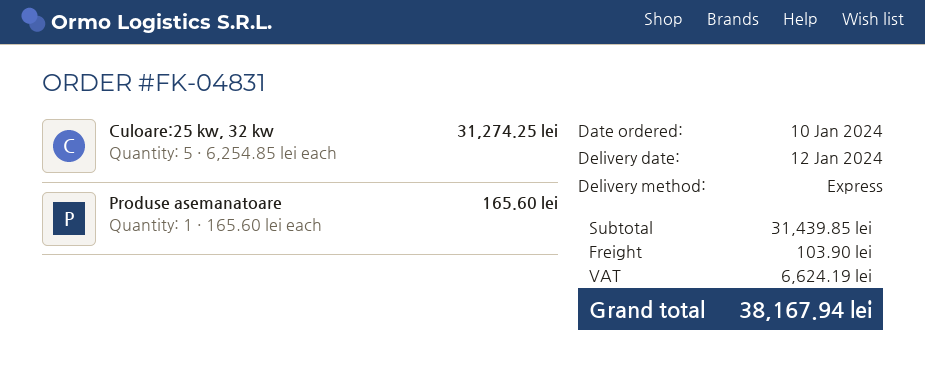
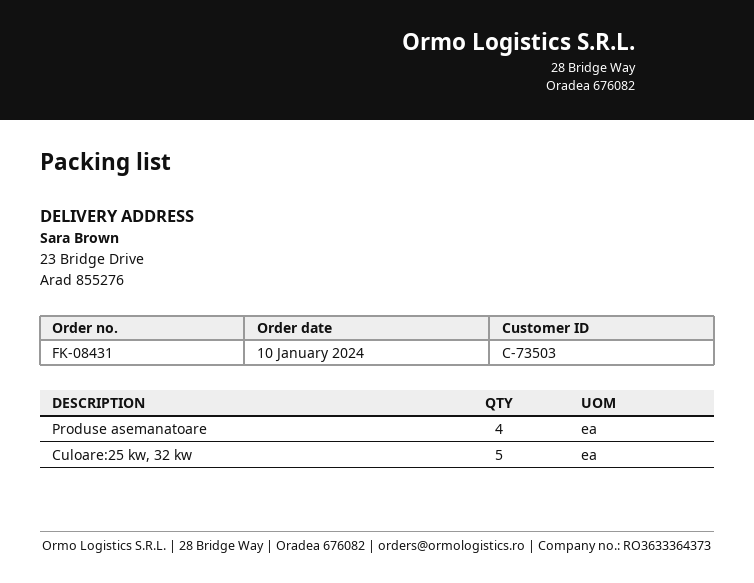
order number: FK-04831 -> FK-08431
Produse asemanatoare: 1 -> 4

